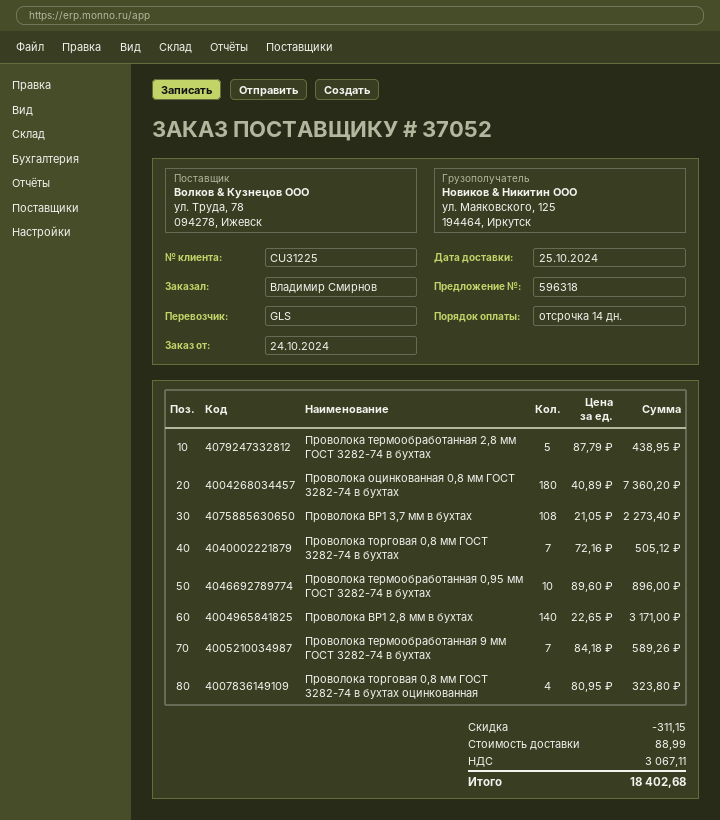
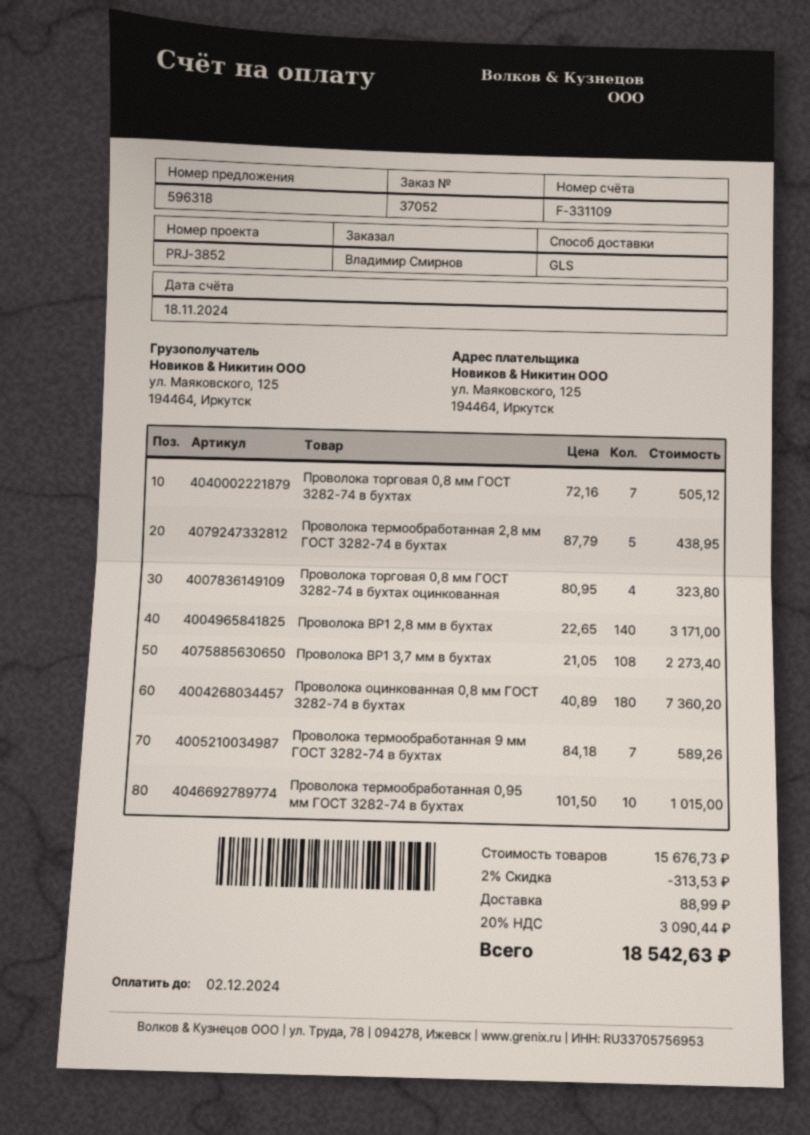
Проволока термообработанная 0,95 мм ГОСТ 3282-74 в бухтах: 10 x 89.60 = 896.00 -> 10 x 101.50 = 1015.00
discount: 311.15 -> 313.53
tax: 3067.11 -> 3090.44
total: 18402.68 -> 18542.63

